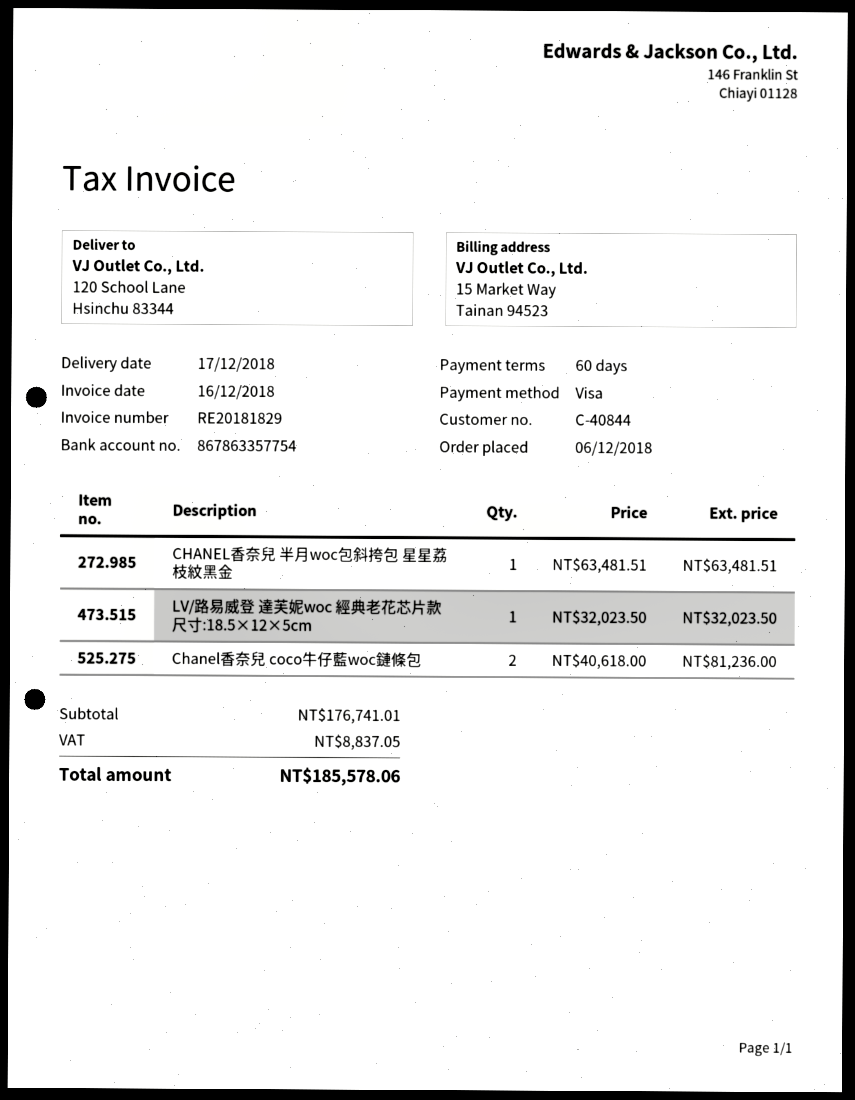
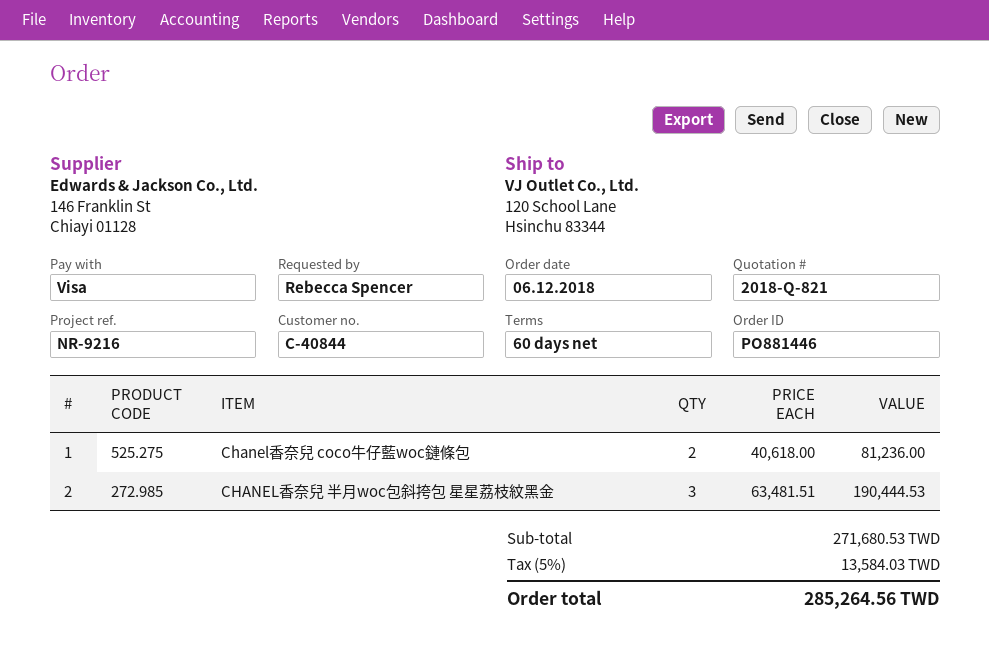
CHANEL香奈兒 半月woc包斜挎包 星星荔枝紋黑金: 1 x 63481.51 = 63481.51 -> 3 x 63481.51 = 190444.53
LV/路易威登 達芙妮woc 經典老花芯片款 尺寸:18.5×12×5cm: 1 x 32023.50 = 32023.50 -> none
subtotal: 176741.01 -> 271680.53
tax: 8837.05 -> 13584.03
total: 185578.06 -> 285264.56

